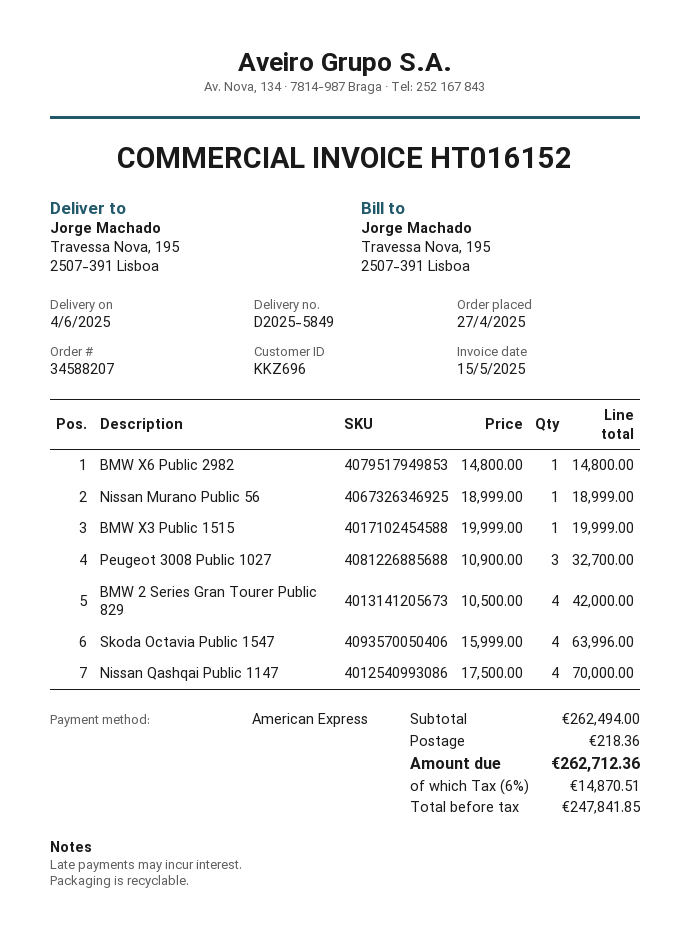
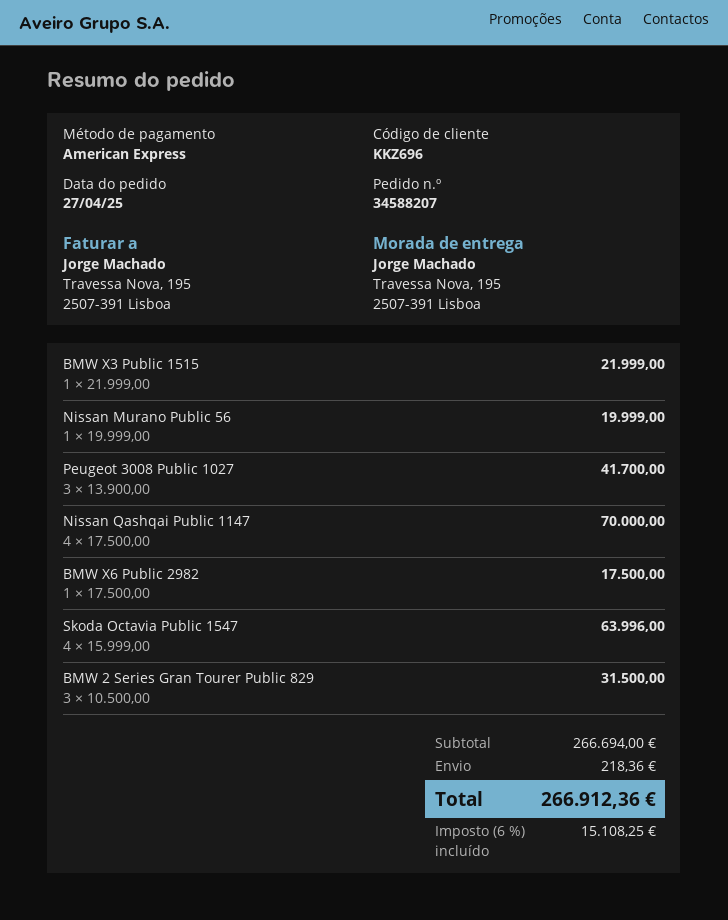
BMW X6 Public 2982: 1 x 14800.00 = 14800.00 -> 1 x 17500.00 = 17500.00
Nissan Murano Public 56: 1 x 18999.00 = 18999.00 -> 1 x 19999.00 = 19999.00
BMW X3 Public 1515: 1 x 19999.00 = 19999.00 -> 1 x 21999.00 = 21999.00
Peugeot 3008 Public 1027: 3 x 10900.00 = 32700.00 -> 3 x 13900.00 = 41700.00
BMW 2 Series Gran Tourer Public 829: 4 x 10500.00 = 42000.00 -> 3 x 10500.00 = 31500.00
subtotal: 262494.00 -> 266694.00
tax: 6% = 14870.51 -> 6% = 15108.25
total: 262712.36 -> 266912.36

